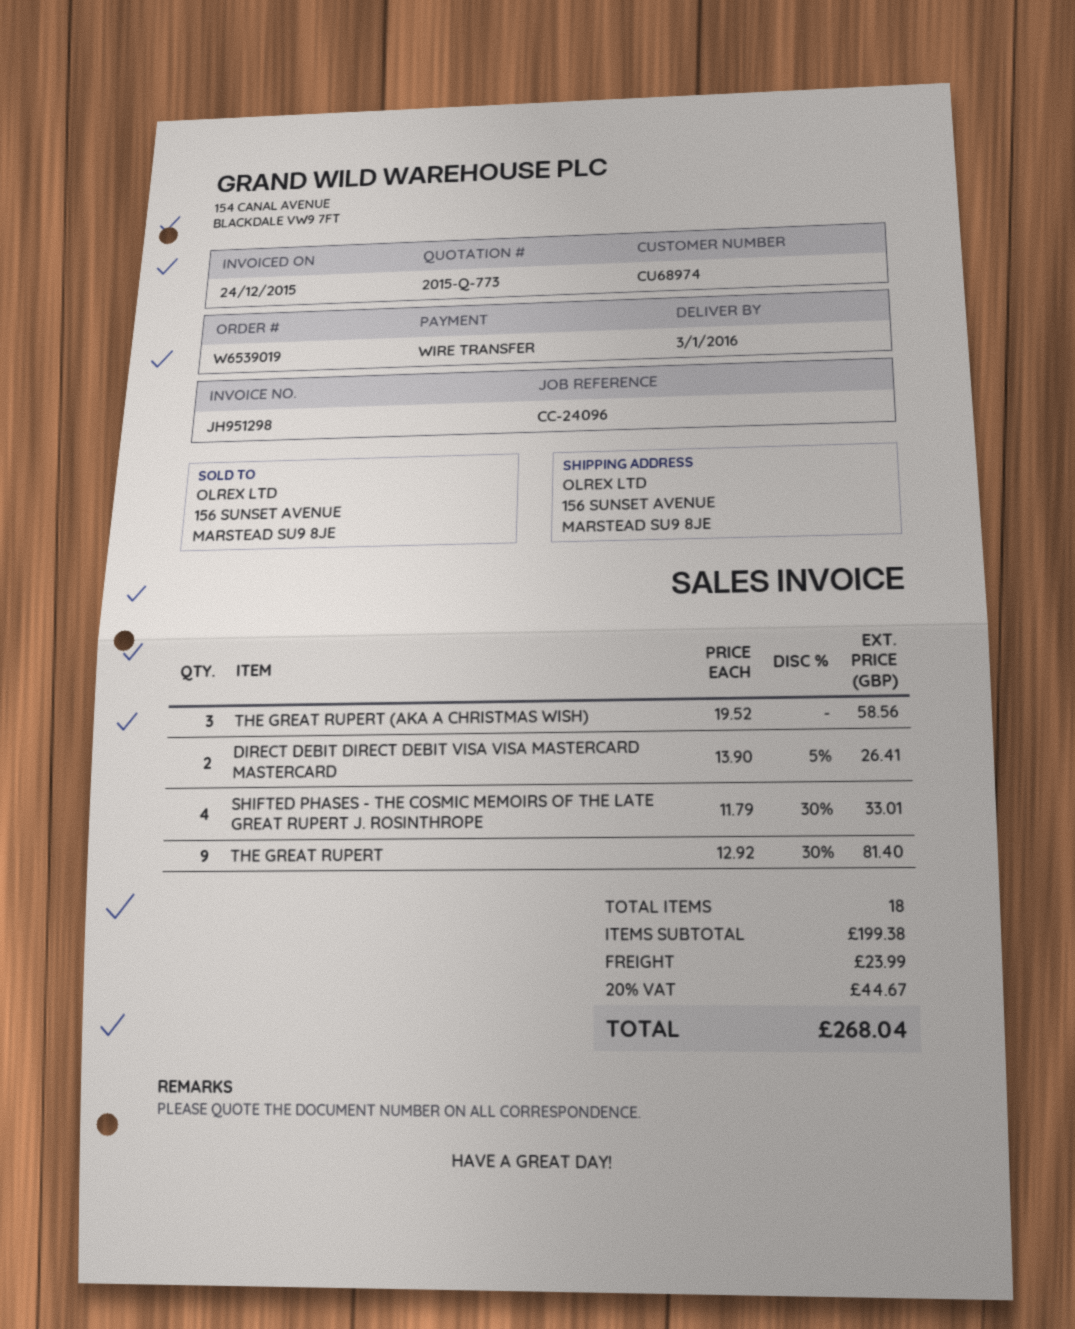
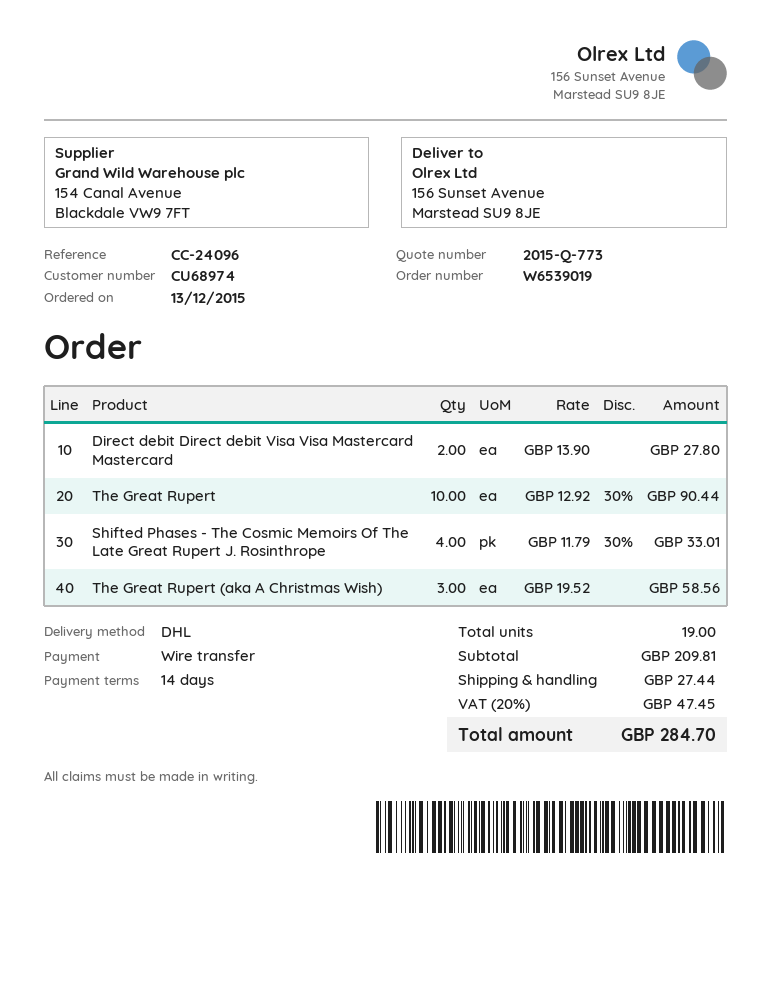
DIRECT DEBIT DIRECT DEBIT VISA VISA MASTERCARD MASTERCARD: 2 x 13.90 - 5% = 26.41 -> 2 x 13.90 = 27.80
THE GREAT RUPERT: 9 x 12.92 - 30% = 81.40 -> 10 x 12.92 - 30% = 90.44
total quantity: 18 -> 19
subtotal: 199.38 -> 209.81
shipping: 23.99 -> 27.44
tax: 20% = 44.67 -> 20% = 47.45
total: 268.04 -> 284.70

